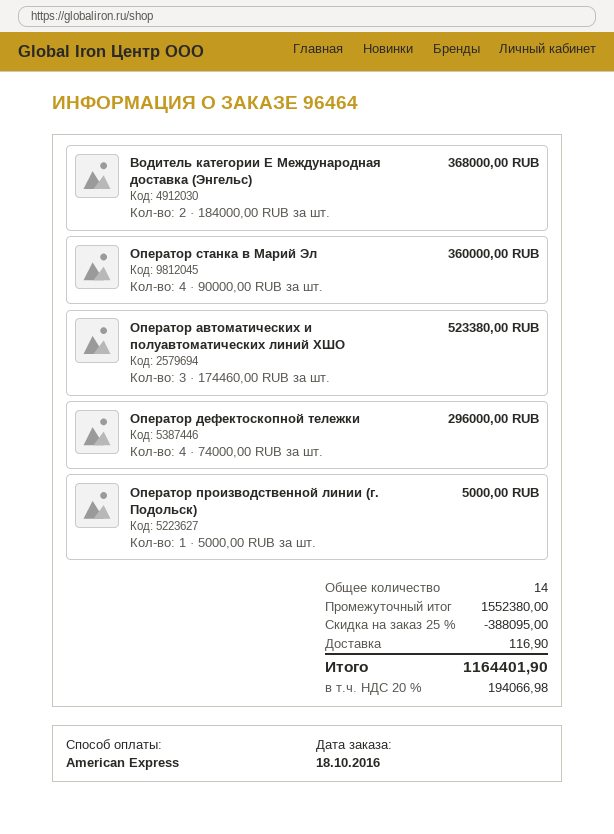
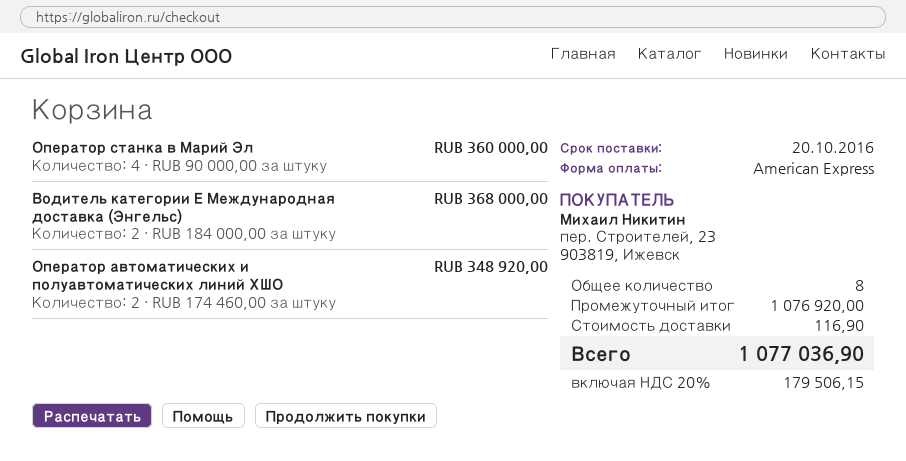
Оператор автоматических и полуавтоматических линий ХШО: 3 x 174460.00 = 523380.00 -> 2 x 174460.00 = 348920.00
Оператор дефектоскопной тележки: 4 x 74000.00 = 296000.00 -> none
Оператор производственной линии (г. Подольск): 1 x 5000.00 = 5000.00 -> none
total quantity: 14 -> 8
subtotal: 1552380.00 -> 1076920.00
discount: 25% = 388095.00 -> none
tax: 20% = 194066.98 -> 20% = 179506.15
total: 1164401.90 -> 1077036.90

